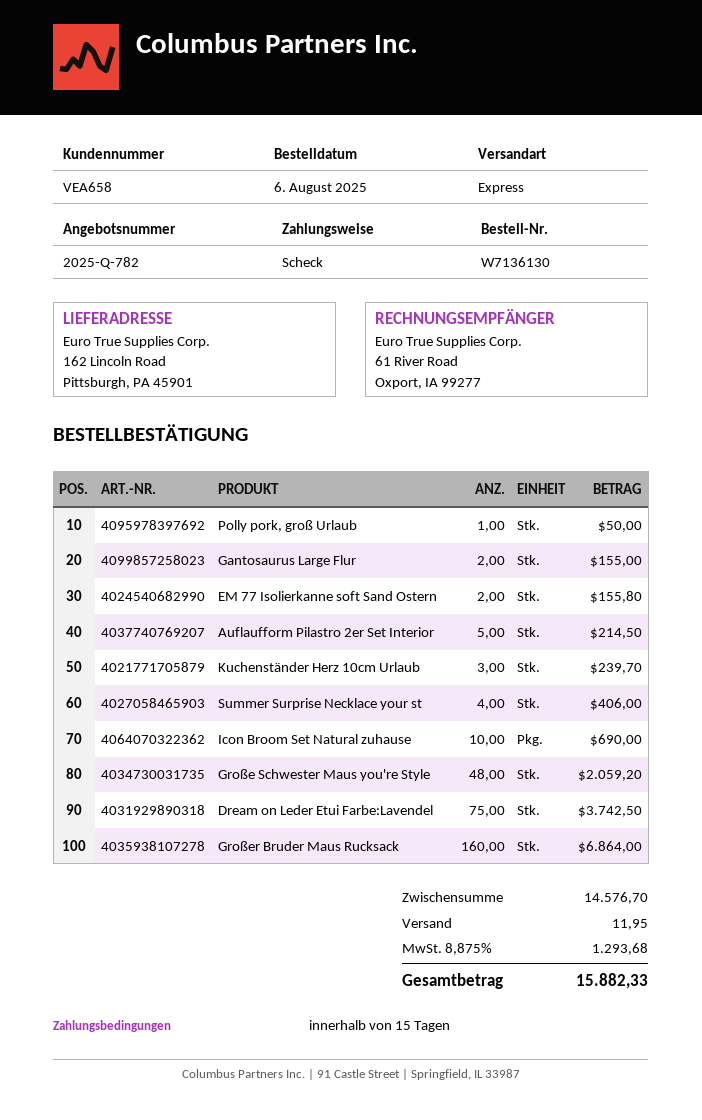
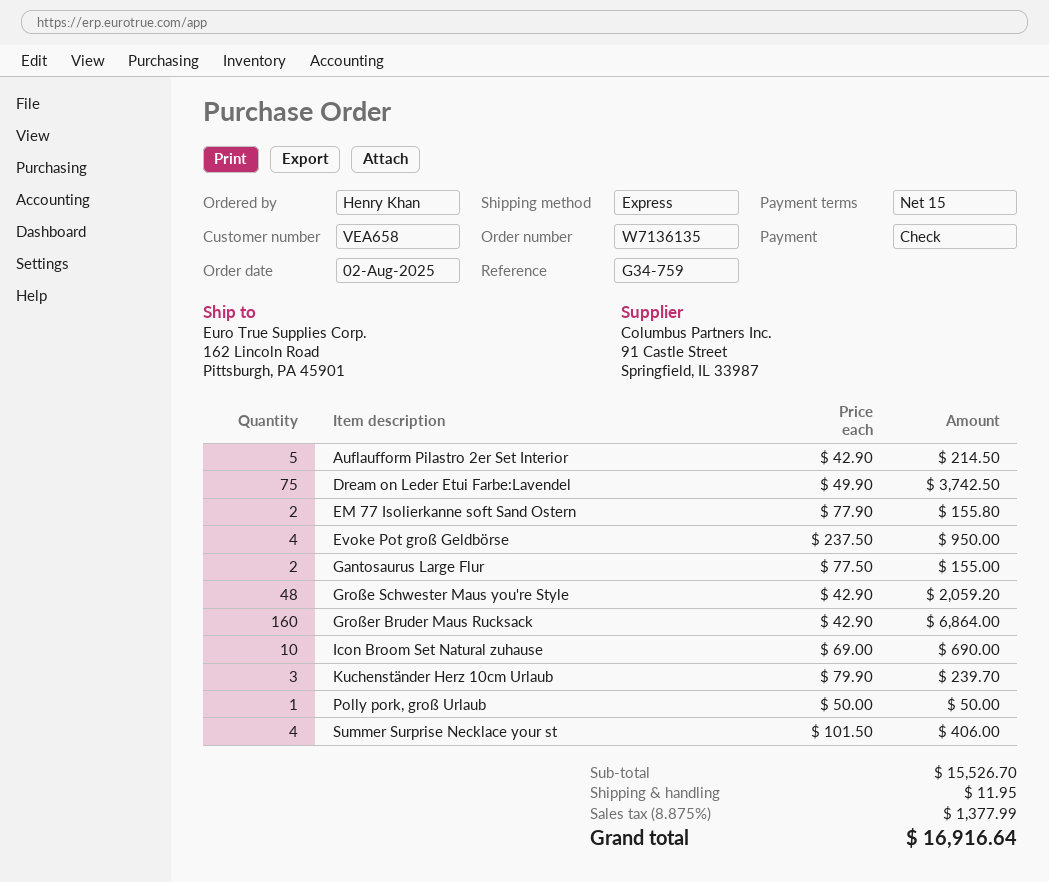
order number: W7136130 -> W7136135
order date: 2025-08-06 -> 2025-08-02
Evoke Pot groß Geldbörse: none -> 4 for 950.00
subtotal: 14576.70 -> 15526.70
tax: 8.875% = 1293.68 -> 8.875% = 1377.99
total: 15882.33 -> 16916.64

